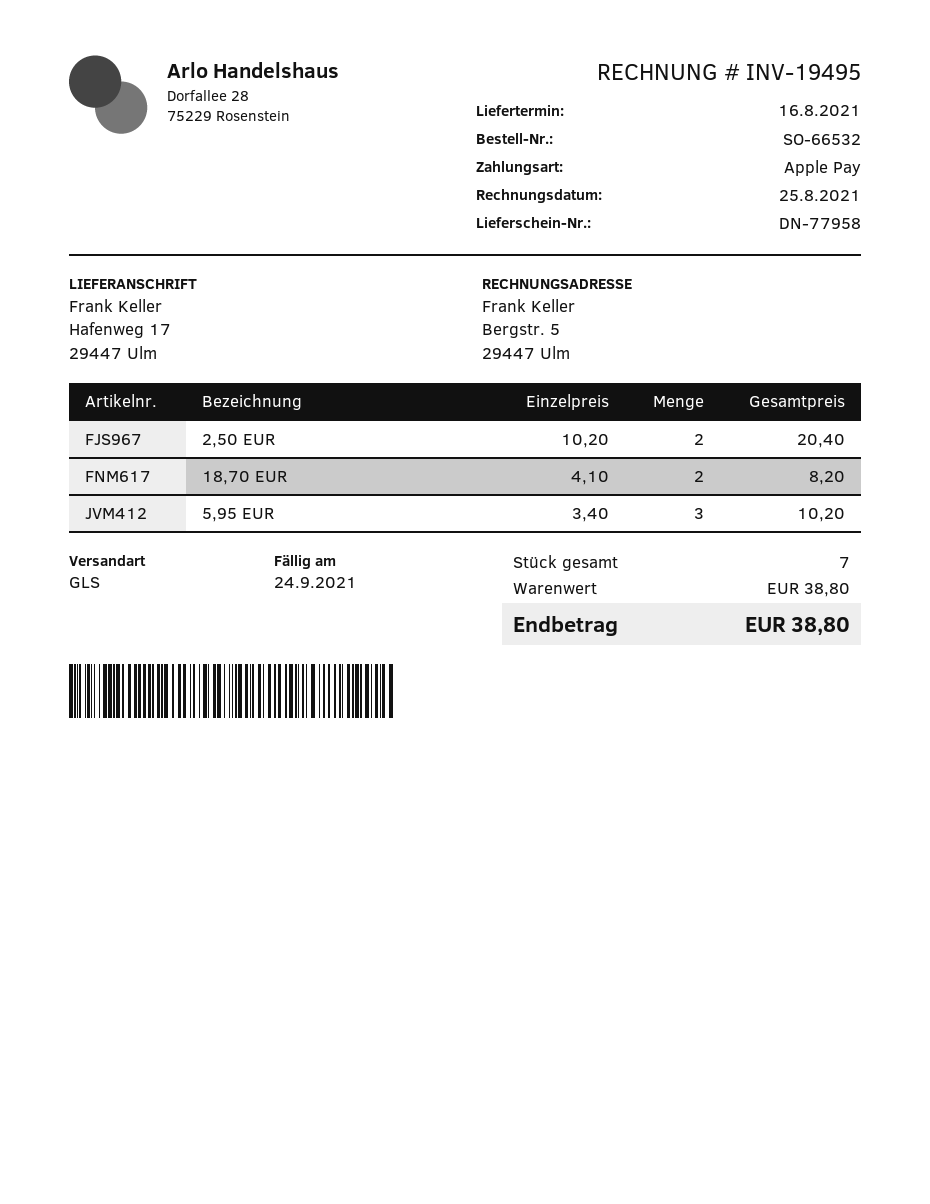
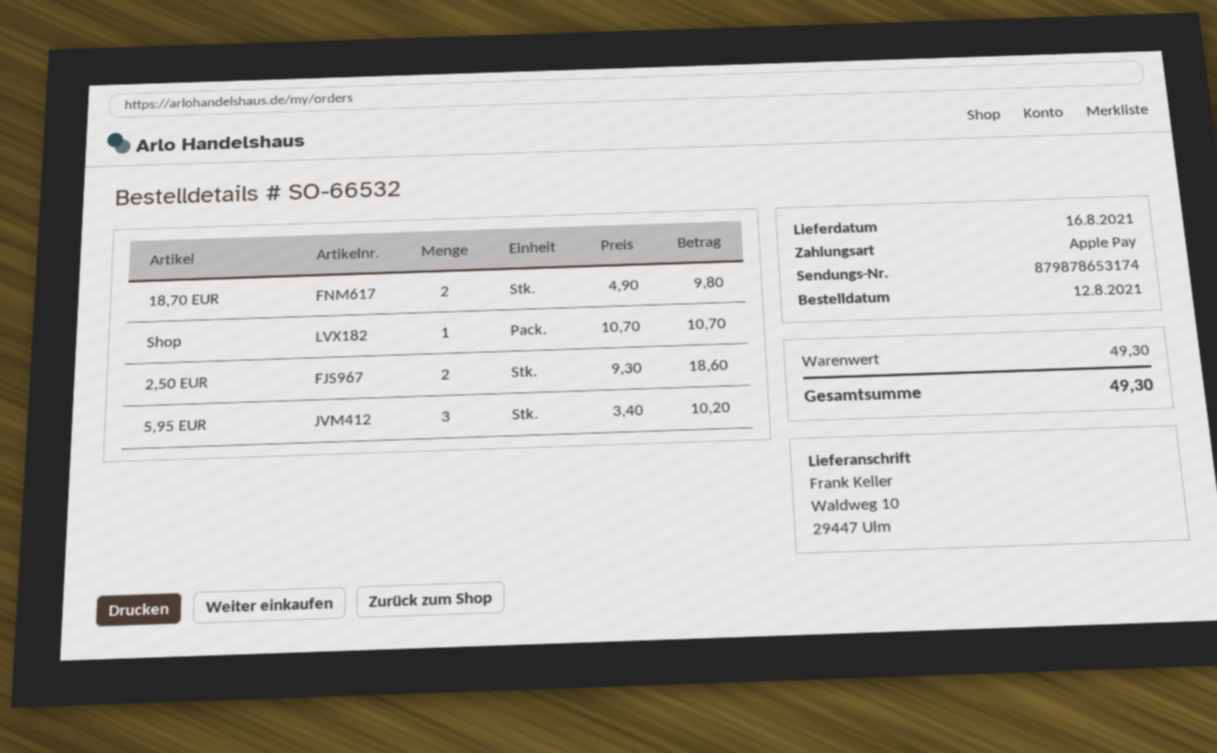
ship to: Hafenweg 17, 29447 Ulm -> Waldweg 10, 29447 Ulm
2,50 EUR: 2 x 10.20 = 20.40 -> 2 x 9.30 = 18.60
18,70 EUR: 2 x 4.10 = 8.20 -> 2 x 4.90 = 9.80
Shop: none -> 1 x 10.70 = 10.70
subtotal: 38.80 -> 49.30
total: 38.80 -> 49.30

